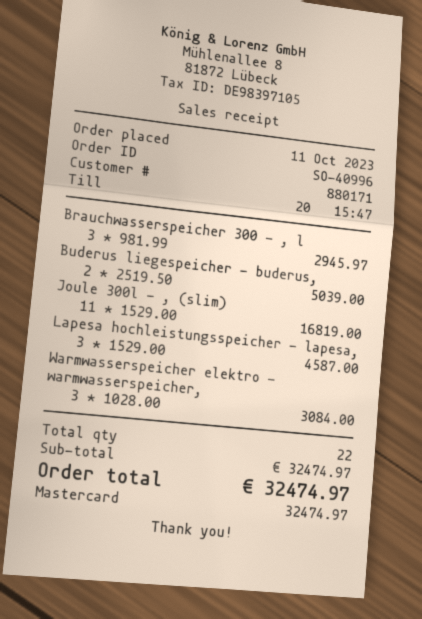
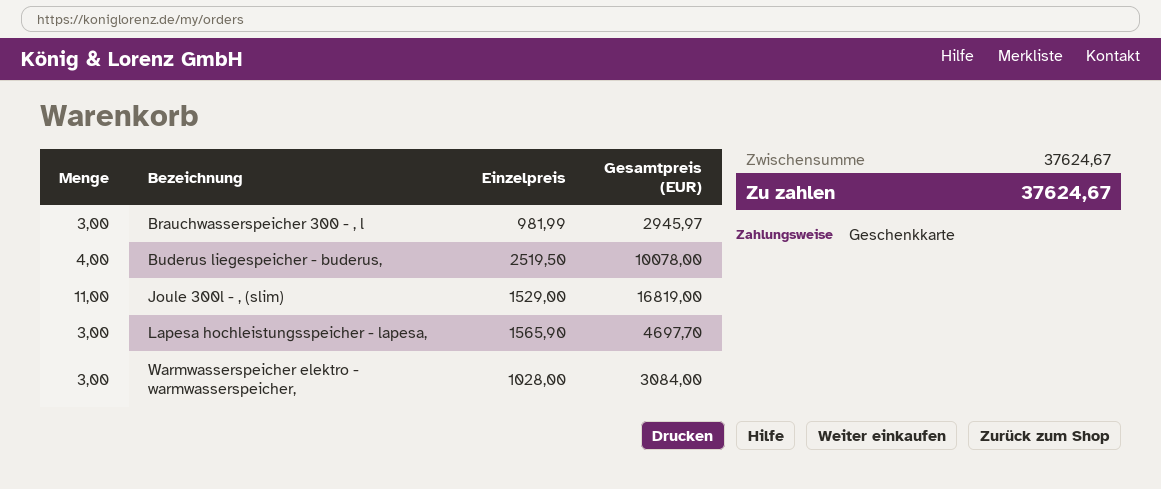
payment method: Mastercard -> gift card
Buderus liegespeicher - buderus,: 2 x 2519.50 = 5039.00 -> 4 x 2519.50 = 10078.00
Lapesa hochleistungsspeicher - lapesa,: 3 x 1529.00 = 4587.00 -> 3 x 1565.90 = 4697.70
subtotal: 32474.97 -> 37624.67
total: 32474.97 -> 37624.67

